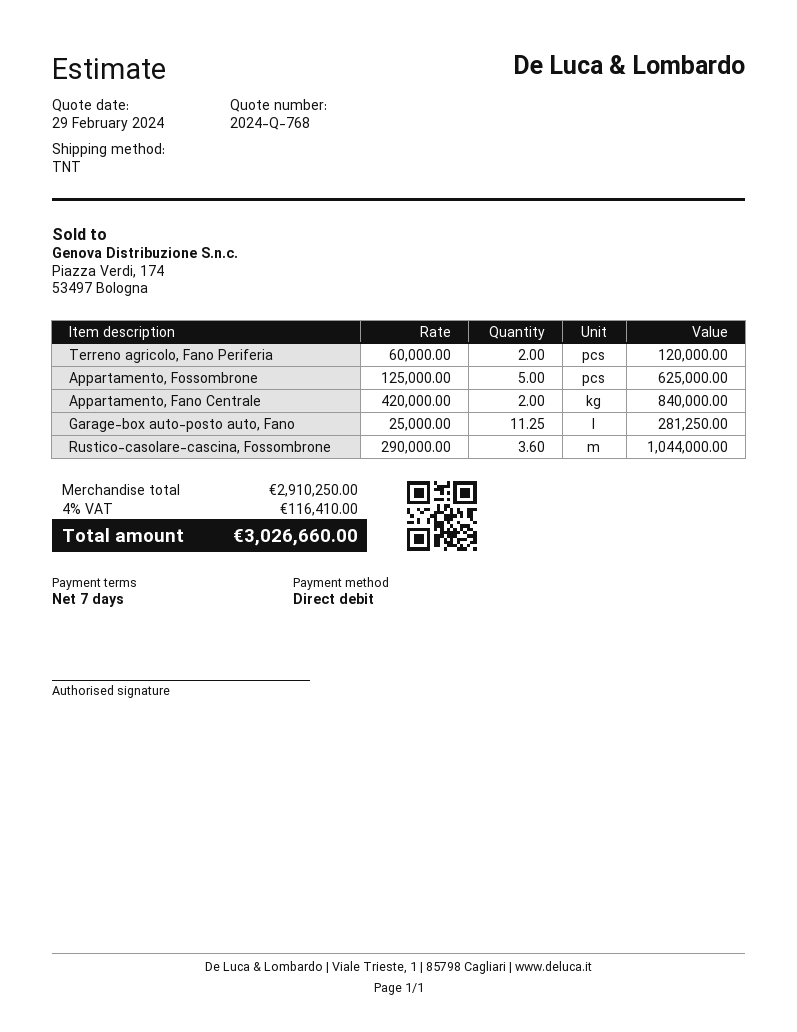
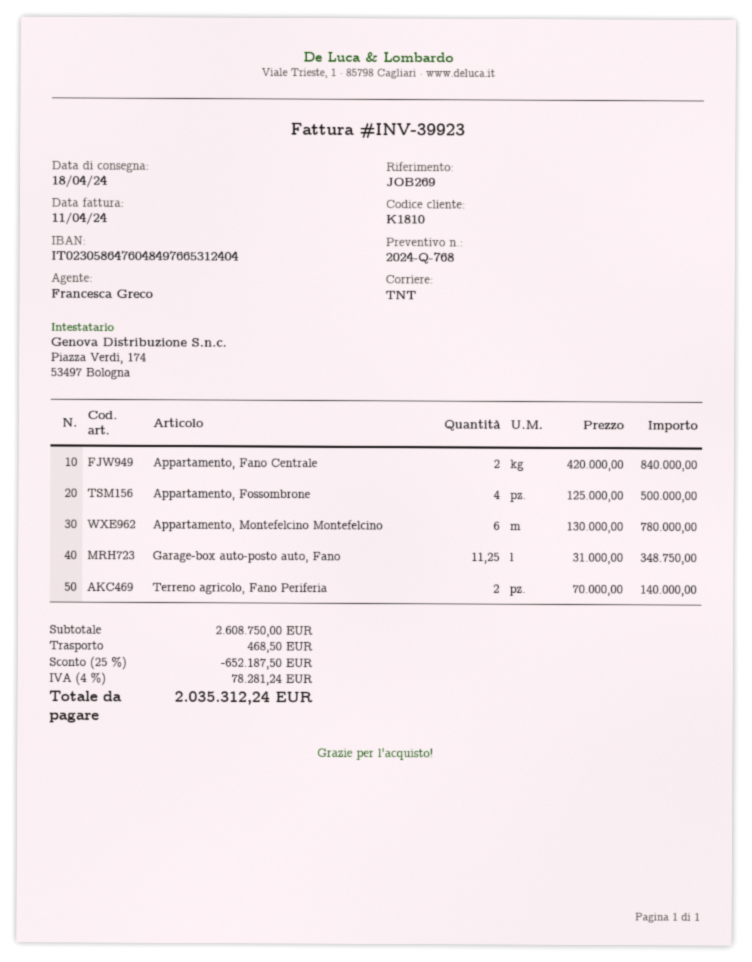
Terreno agricolo, Fano Periferia: 2 x 60000.00 = 120000.00 -> 2 x 70000.00 = 140000.00
Appartamento, Fossombrone: 5 x 125000.00 = 625000.00 -> 4 x 125000.00 = 500000.00
Garage-box auto-posto auto, Fano: 11.25 x 25000.00 = 281250.00 -> 11.25 x 31000.00 = 348750.00
Rustico-casolare-cascina, Fossombrone: 3.6 x 290000.00 = 1044000.00 -> none
Appartamento, Montefelcino Montefelcino: none -> 6 x 130000.00 = 780000.00
subtotal: 2910250.00 -> 2608750.00
discount: none -> 25% = 652187.50
shipping: none -> 468.50
tax: 4% = 116410.00 -> 4% = 78281.24
total: 3026660.00 -> 2035312.24

